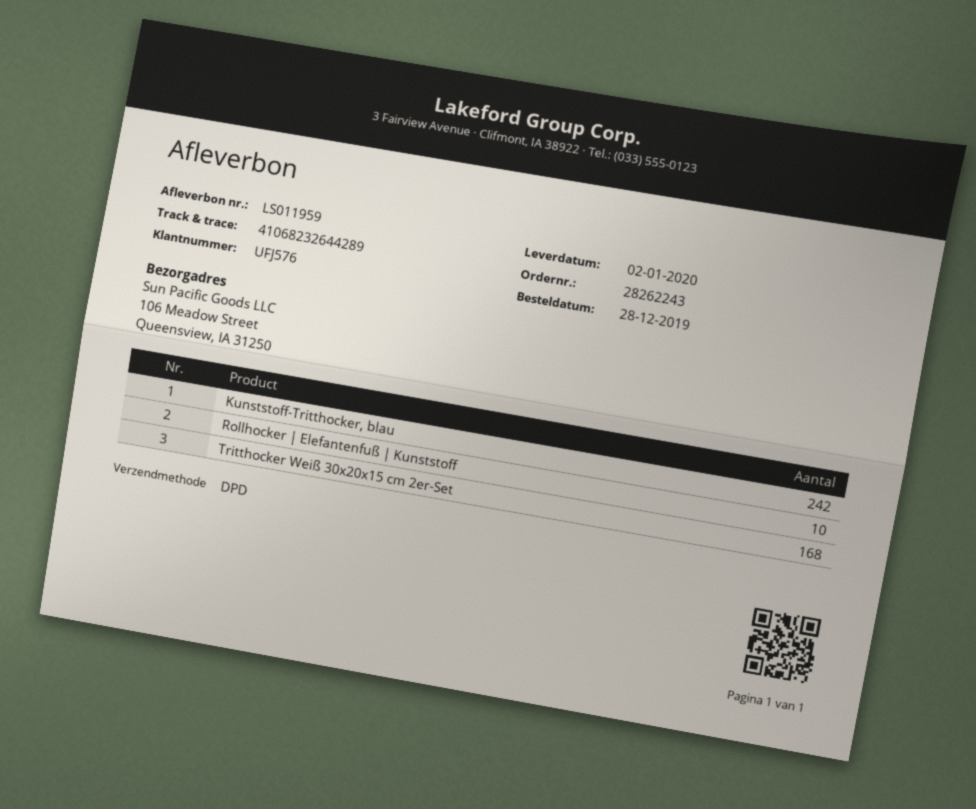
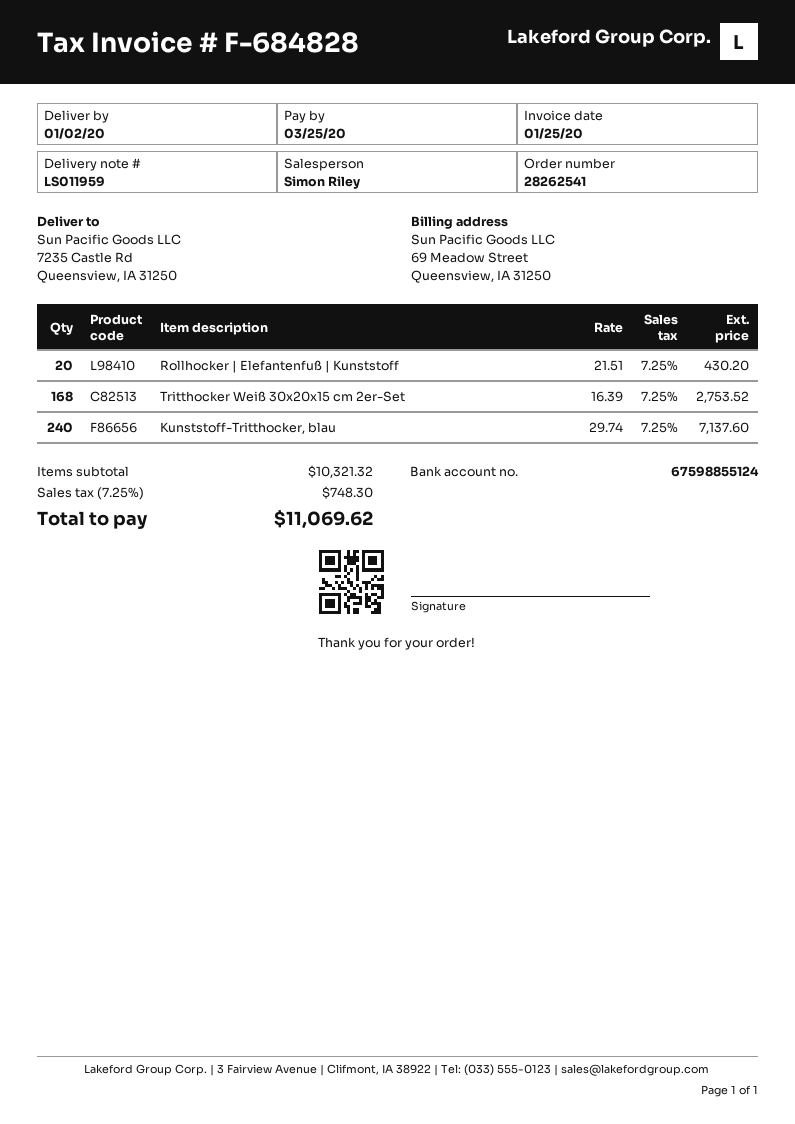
order number: 28262243 -> 28262541
ship to: 106 Meadow Street, Queensview, IA 31250 -> 7235 Castle Rd, Queensview, IA 31250
Kunststoff-Tritthocker, blau: 242 -> 240
Rollhocker | Elefantenfuß | Kunststoff: 10 -> 20

